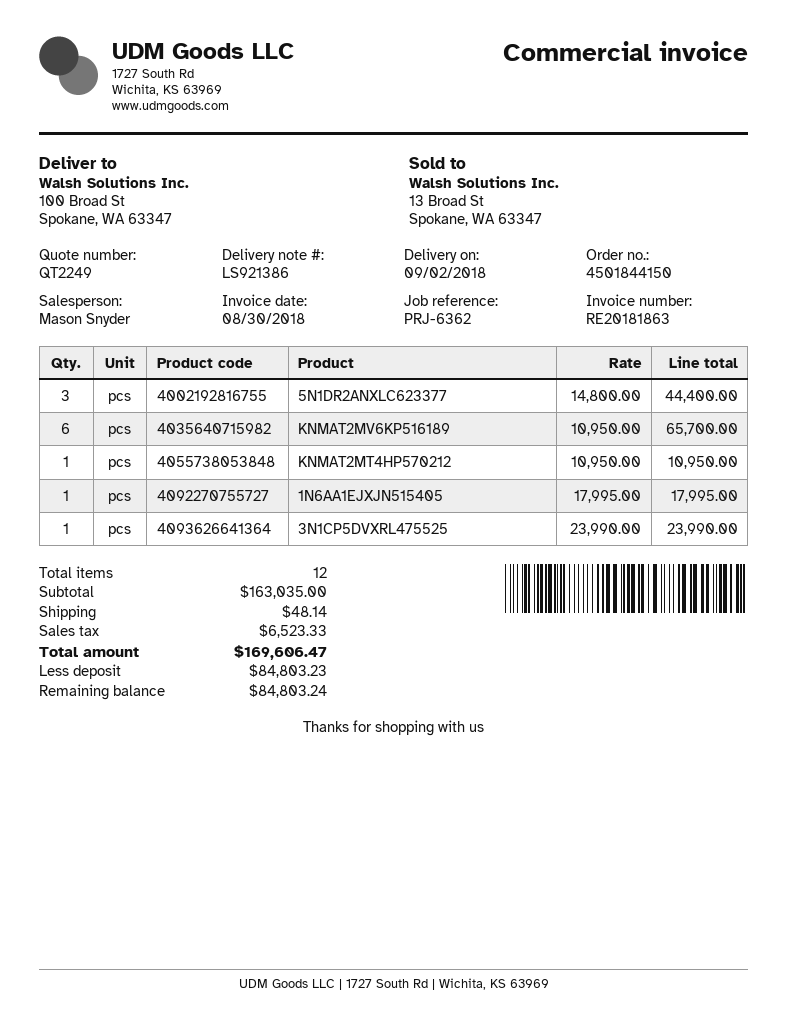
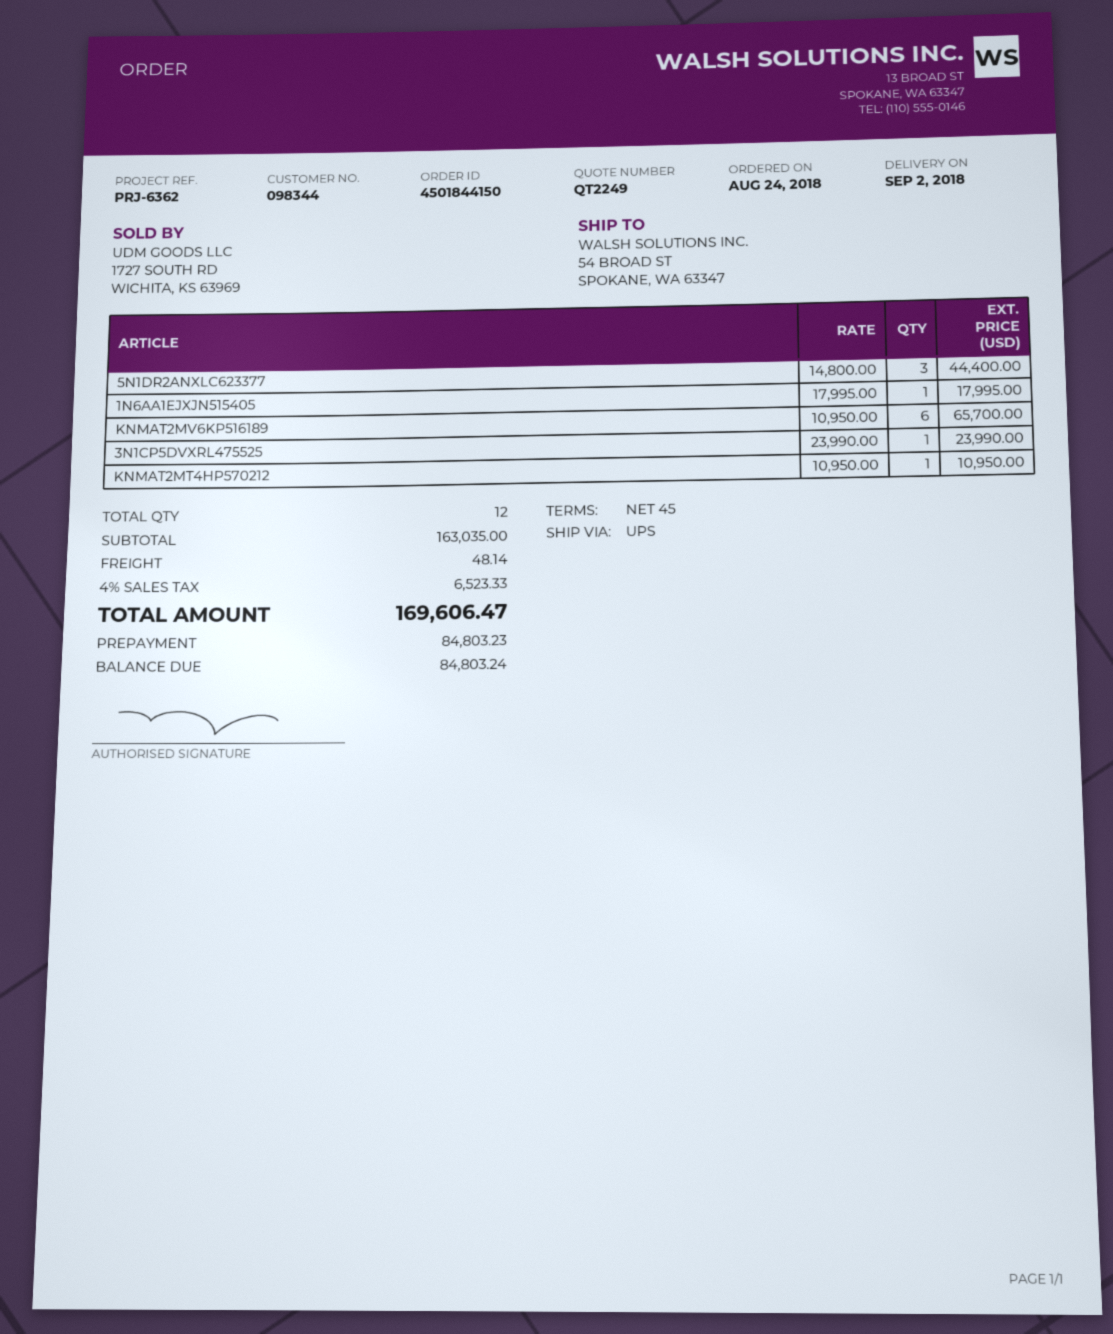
ship to: 100 Broad St, Spokane, WA 63347 -> 54 BROAD ST, SPOKANE, WA 63347

